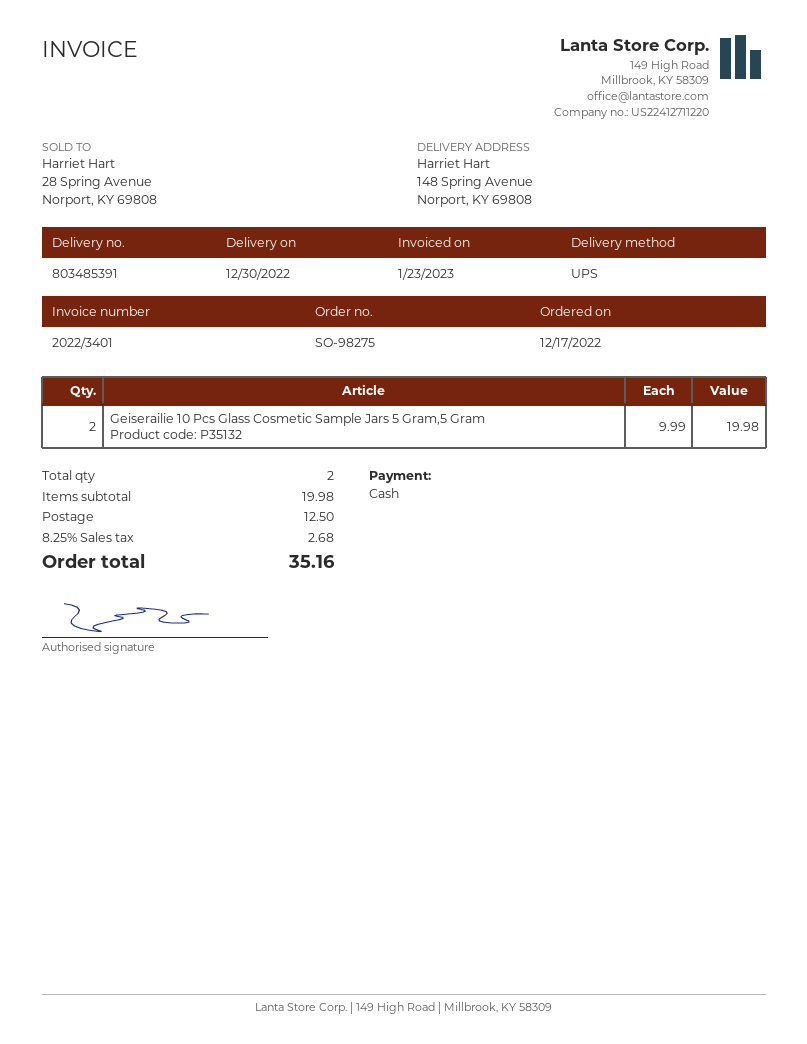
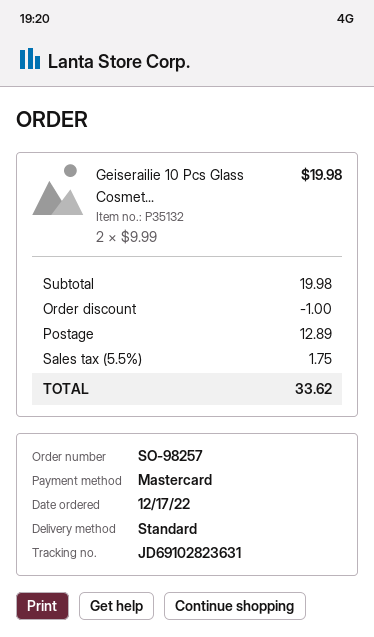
order number: SO-98275 -> SO-98257
payment method: cash -> Mastercard
shipping method: UPS -> standard
discount: none -> 1.00
shipping: 12.50 -> 12.89
tax: 8.25% = 2.68 -> 5.5% = 1.75
total: 35.16 -> 33.62

